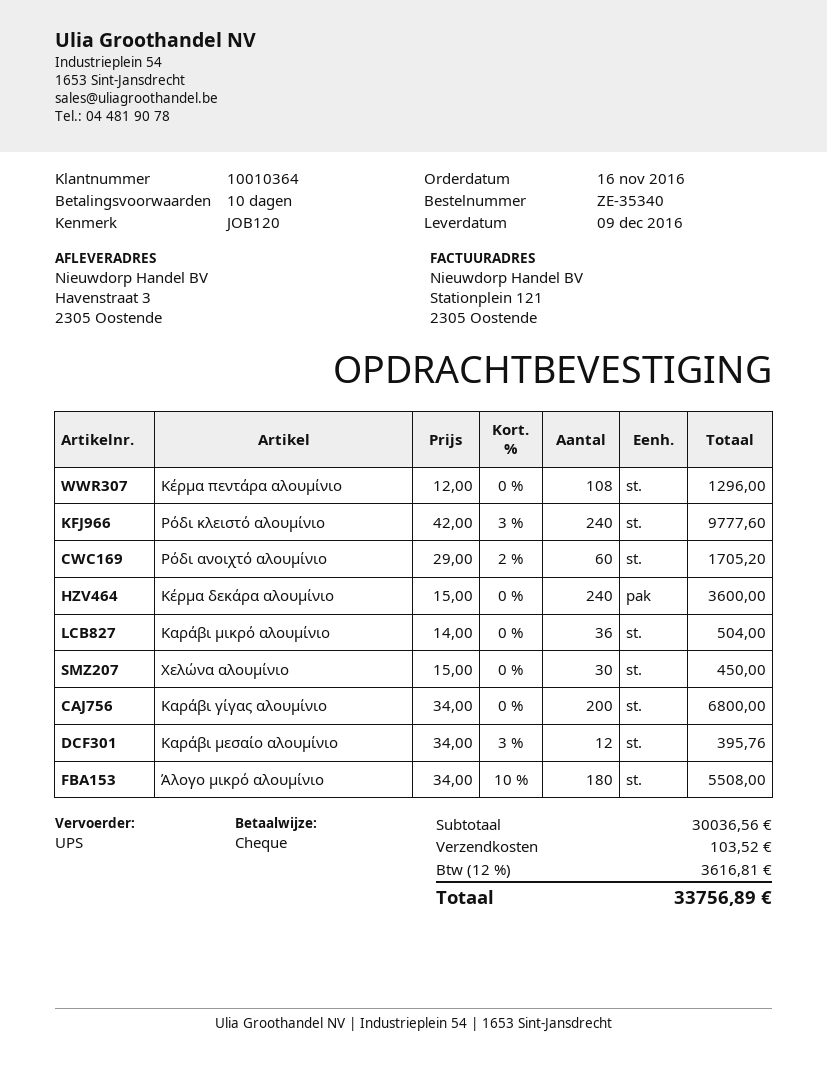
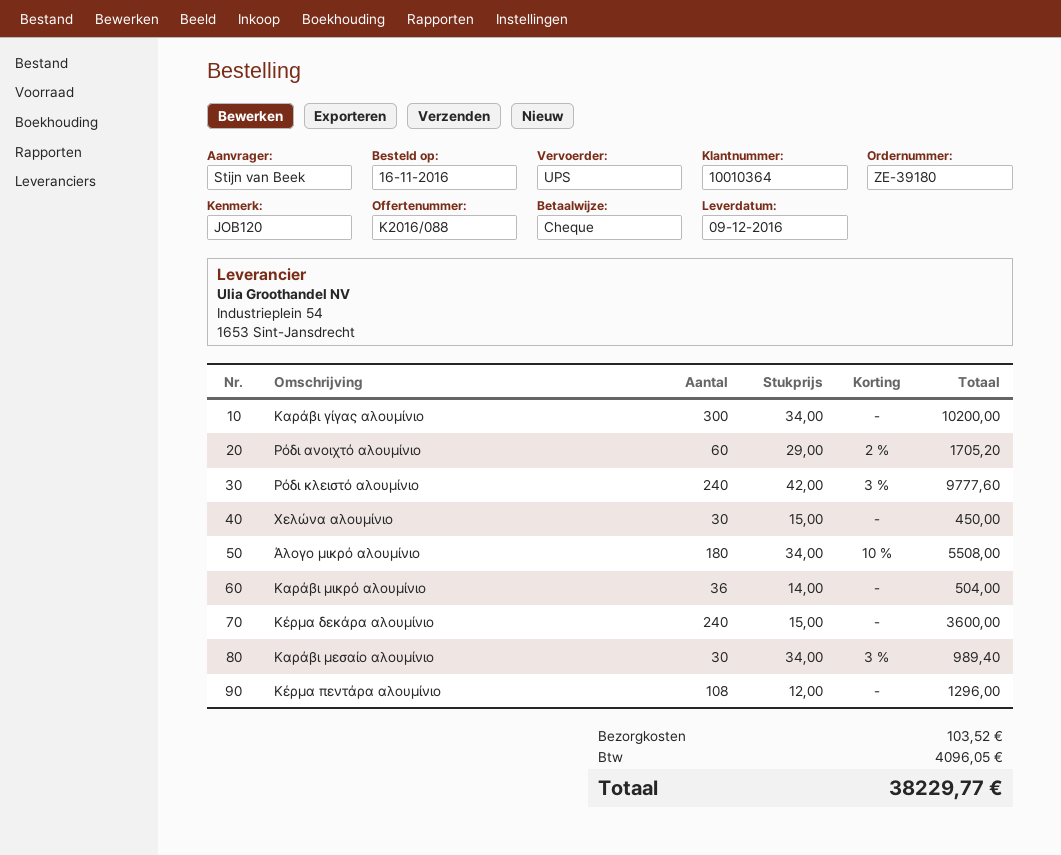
order number: ZE-35340 -> ZE-39180
Καράβι γίγας αλουμίνιο: 200 x 34.00 = 6800.00 -> 300 x 34.00 = 10200.00
Καράβι μεσαίο αλουμίνιο: 12 x 34.00 - 3% = 395.76 -> 30 x 34.00 - 3% = 989.40
tax: 3616.81 -> 4096.05
total: 33756.89 -> 38229.77

